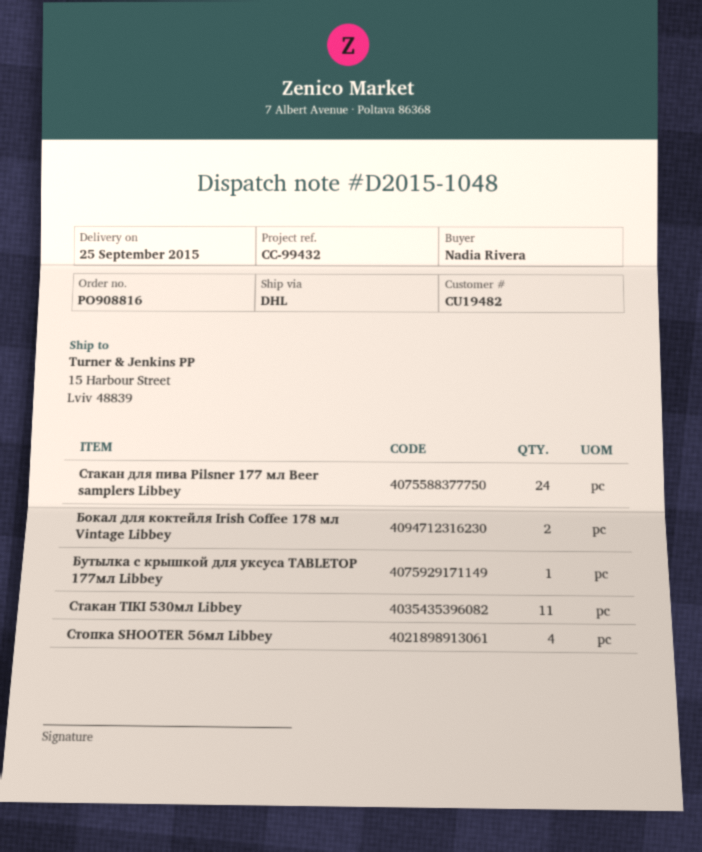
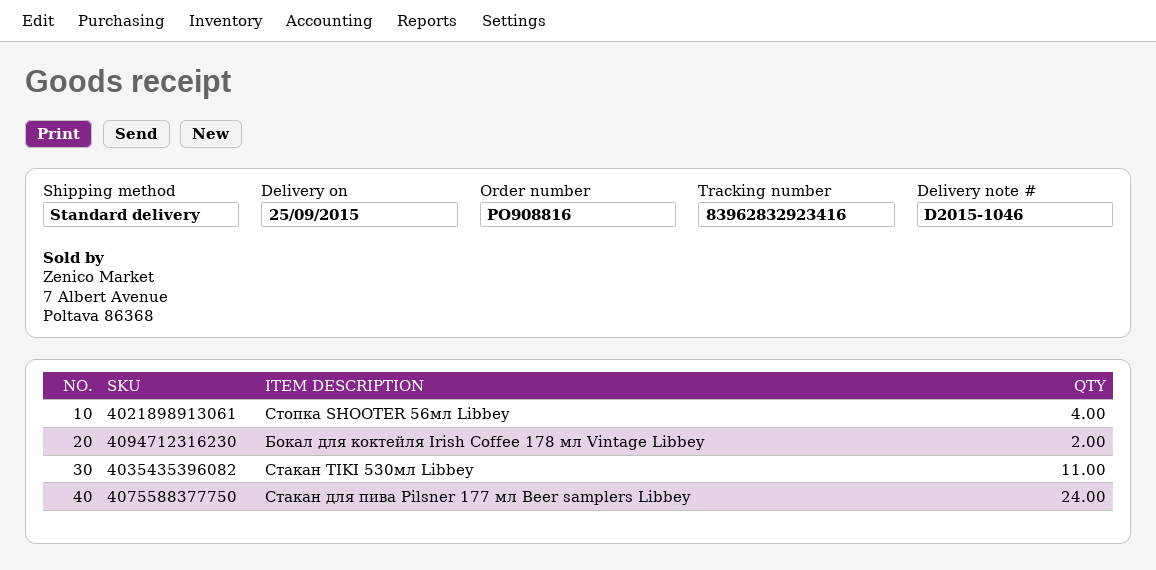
delivery note number: D2015-1048 -> D2015-1046
shipping method: DHL -> standard
Бутылка с крышкой для уксуса TABLETOP 177мл Libbey: 1 -> none

